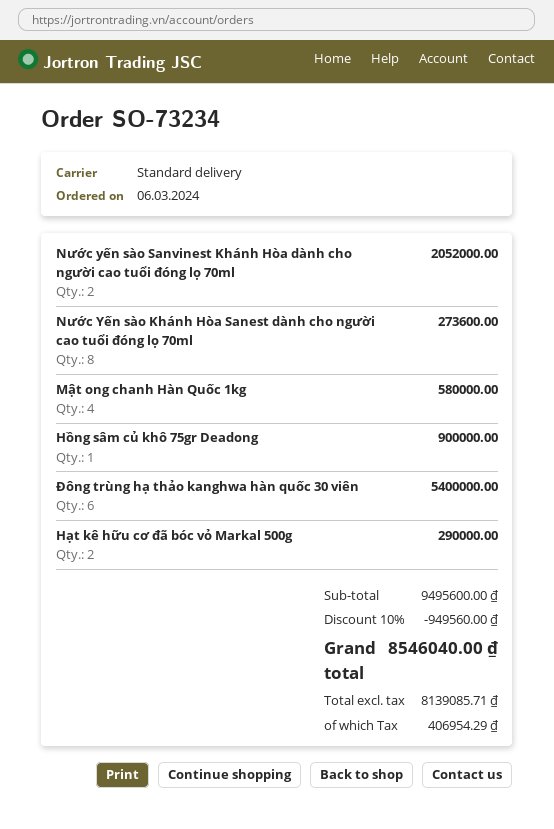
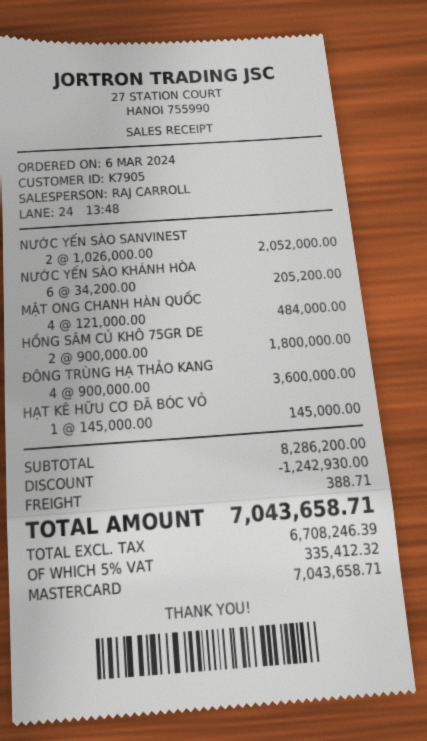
Nước Yến sào Khánh Hòa Sanest dành cho người cao tuổi đóng lọ 70ml: 8 for 273600.00 -> 6 for 205200.00
Mật ong chanh Hàn Quốc 1kg: 4 for 580000.00 -> 4 for 484000.00
Hồng sâm củ khô 75gr Deadong: 1 for 900000.00 -> 2 for 1800000.00
Đông trùng hạ thảo kanghwa hàn quốc 30 viên: 6 for 5400000.00 -> 4 for 3600000.00
Hạt kê hữu cơ đã bóc vỏ Markal 500g: 2 for 290000.00 -> 1 for 145000.00
subtotal: 9495600.00 -> 8286200.00
discount: 949560.00 -> 1242930.00
shipping: none -> 388.71
net: 8139085.71 -> 6708246.39
tax: 406954.29 -> 335412.32
total: 8546040.00 -> 7043658.71

